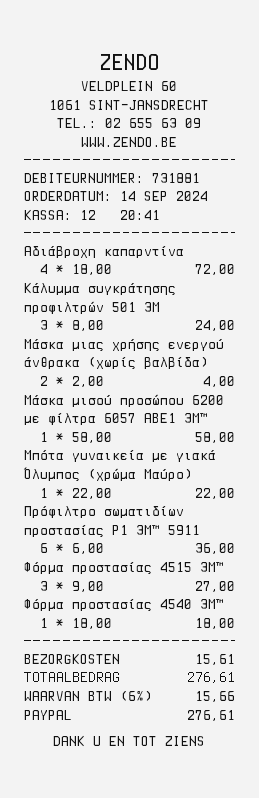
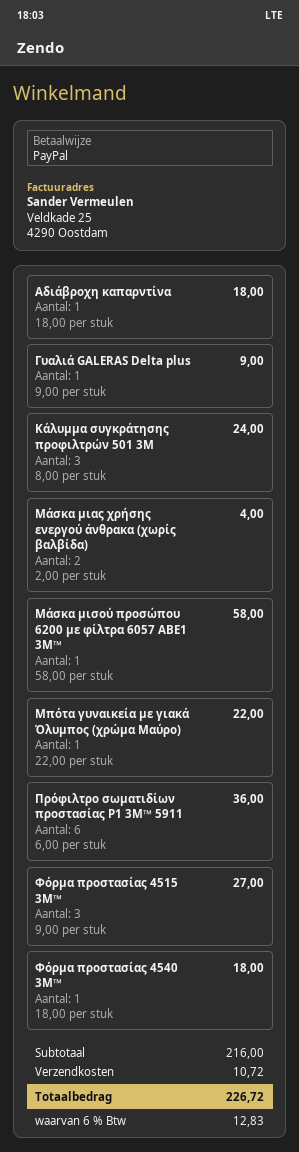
Αδιάβροχη καπαρντίνα: 4 x 18.00 = 72.00 -> 1 x 18.00 = 18.00
Γυαλιά GALERAS Delta plus: none -> 1 x 9.00 = 9.00
shipping: 15.61 -> 10.72
tax: 6% = 15.66 -> 6% = 12.83
total: 276.61 -> 226.72

